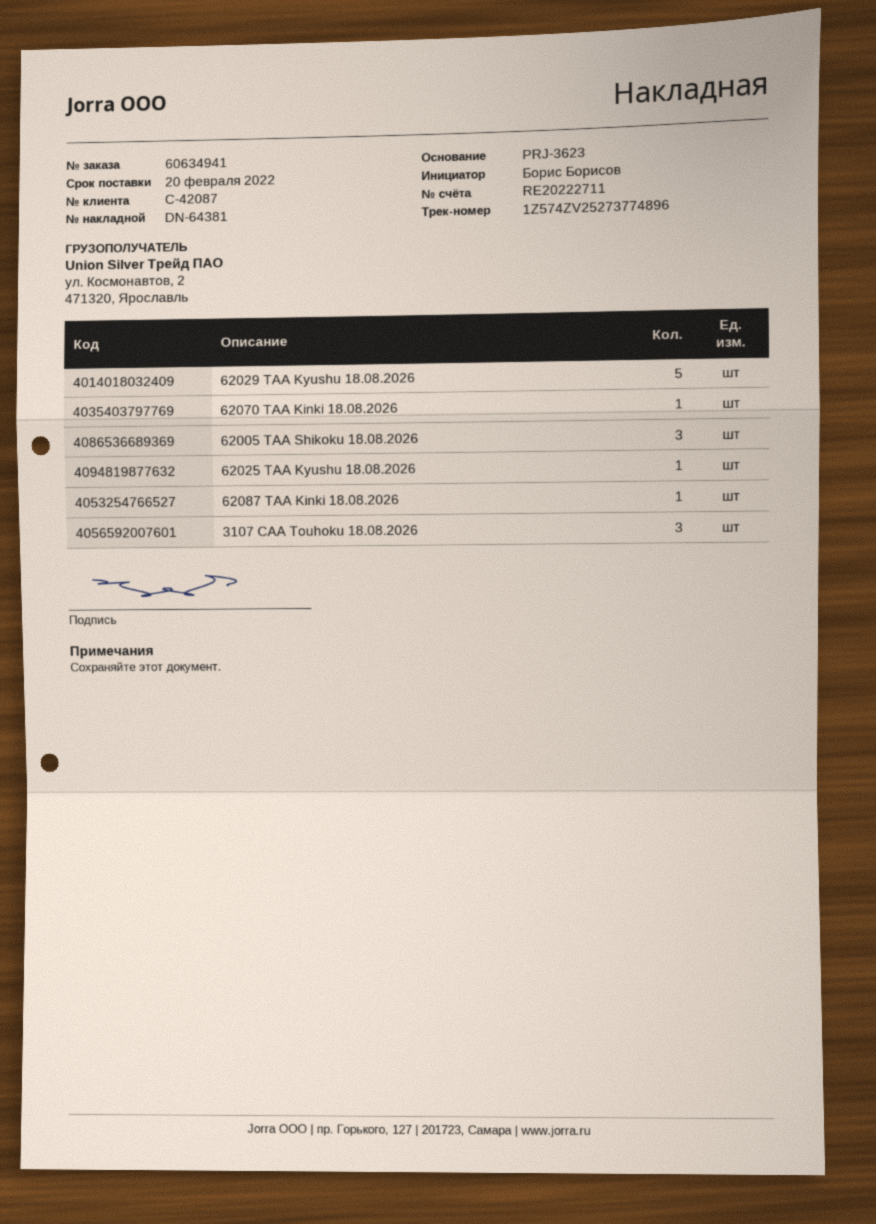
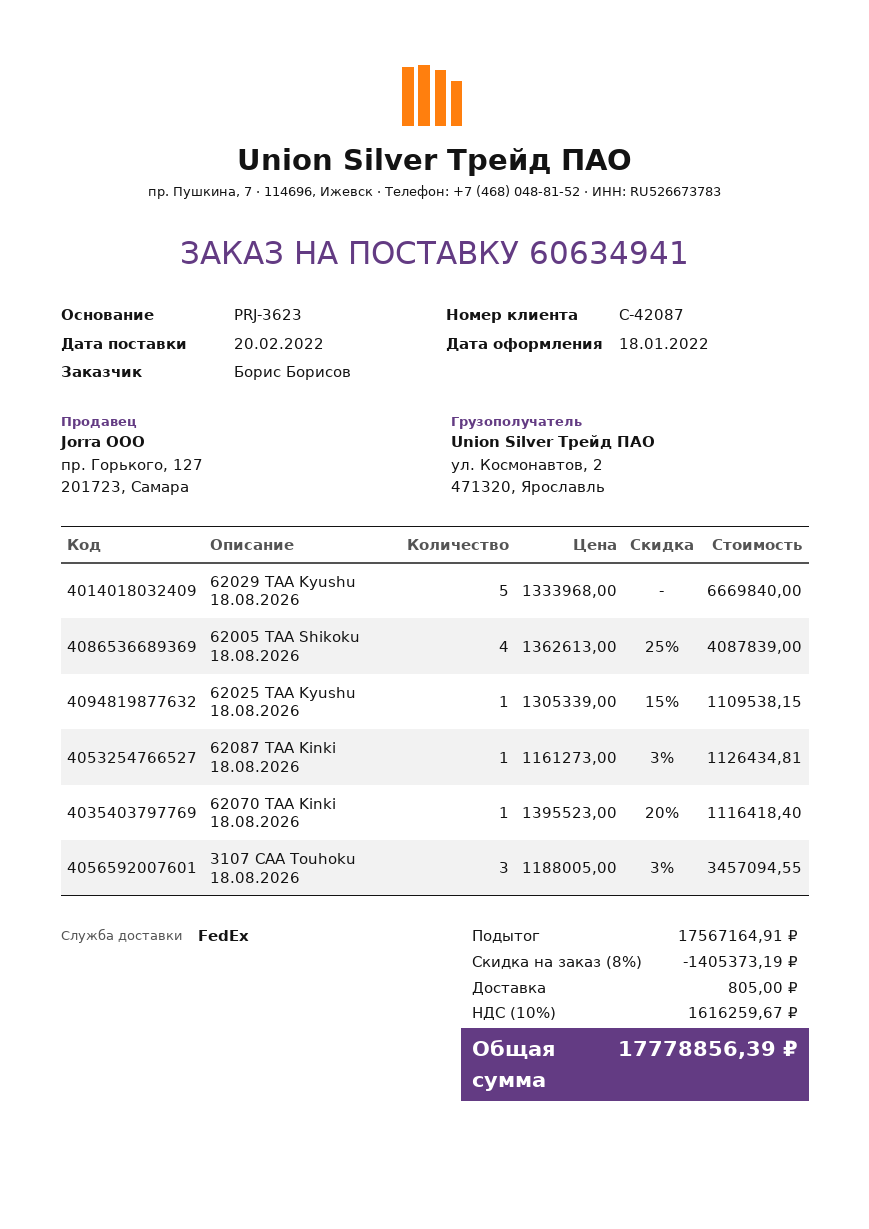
62005 TAA Shikoku 18.08.2026: 3 -> 4

